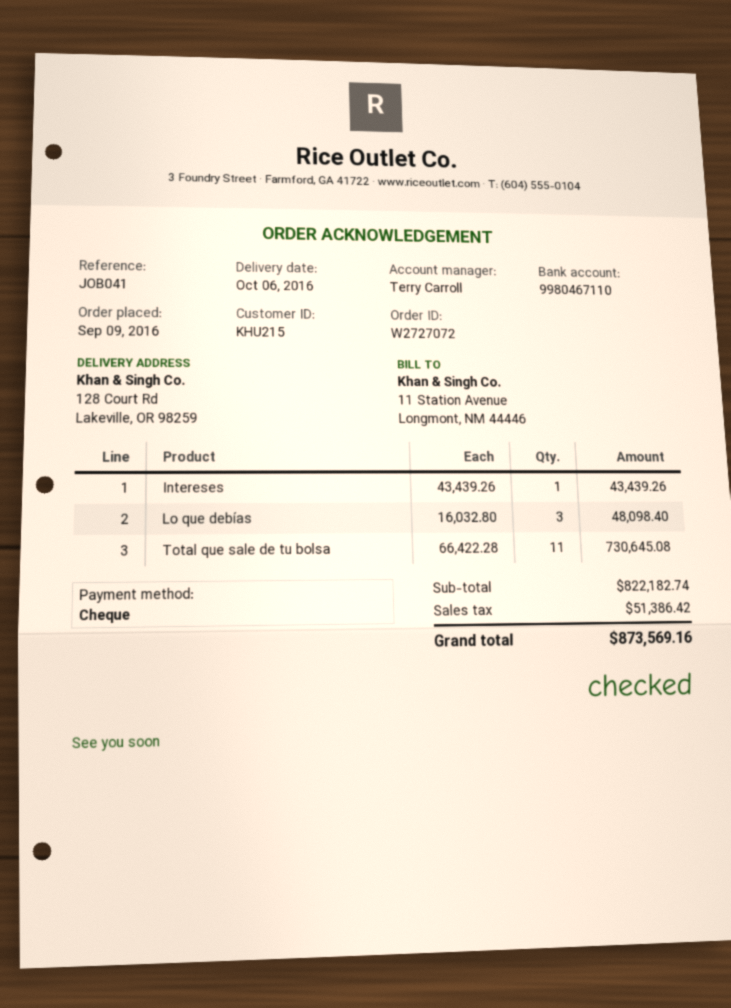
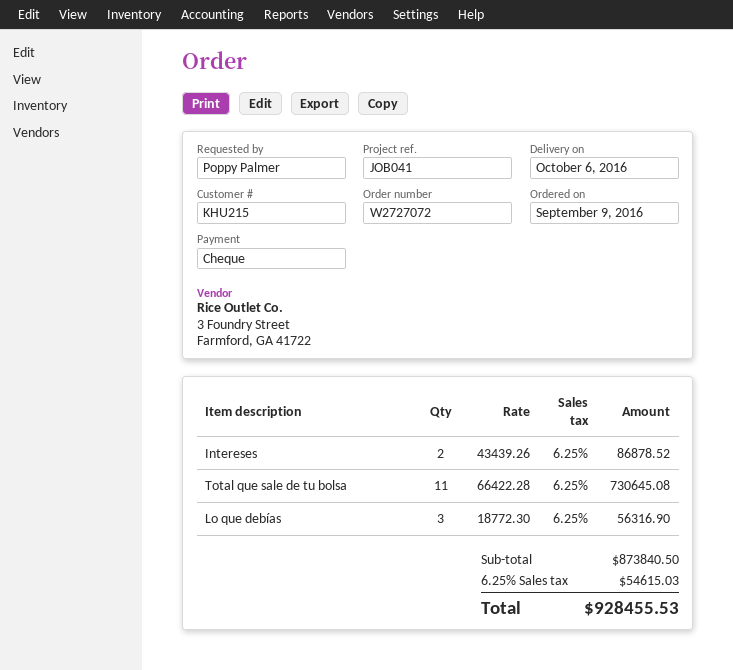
Intereses: 1 x 43439.26 = 43439.26 -> 2 x 43439.26 = 86878.52
Lo que debías: 3 x 16032.80 = 48098.40 -> 3 x 18772.30 = 56316.90
subtotal: 822182.74 -> 873840.50
tax: 51386.42 -> 54615.03
total: 873569.16 -> 928455.53

